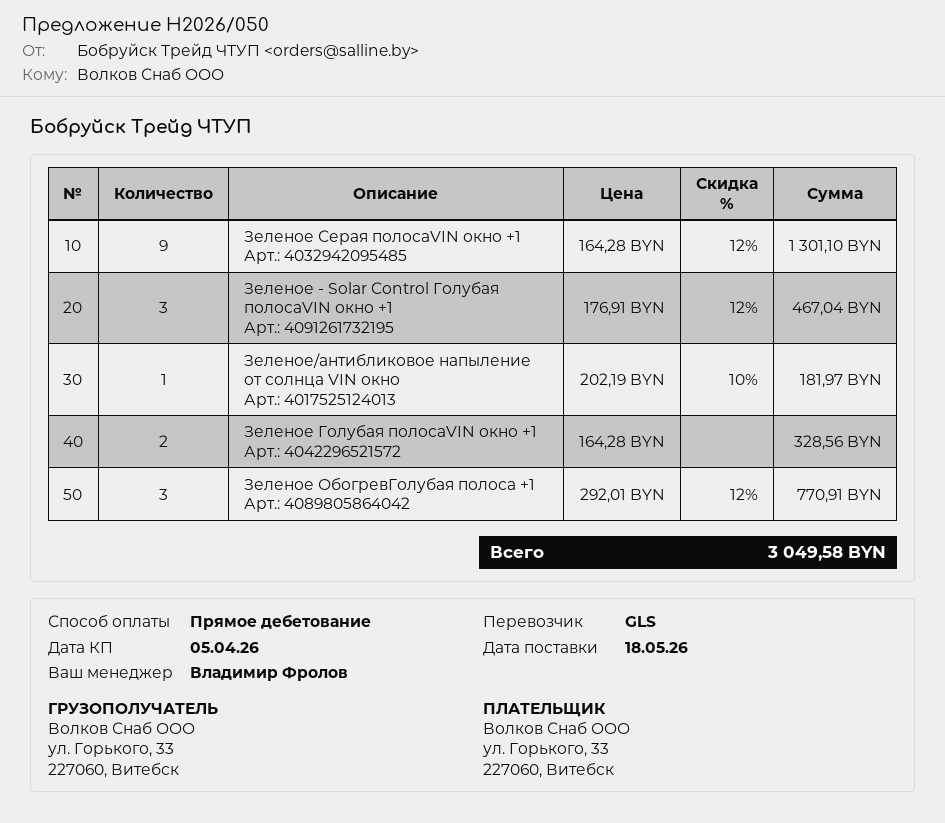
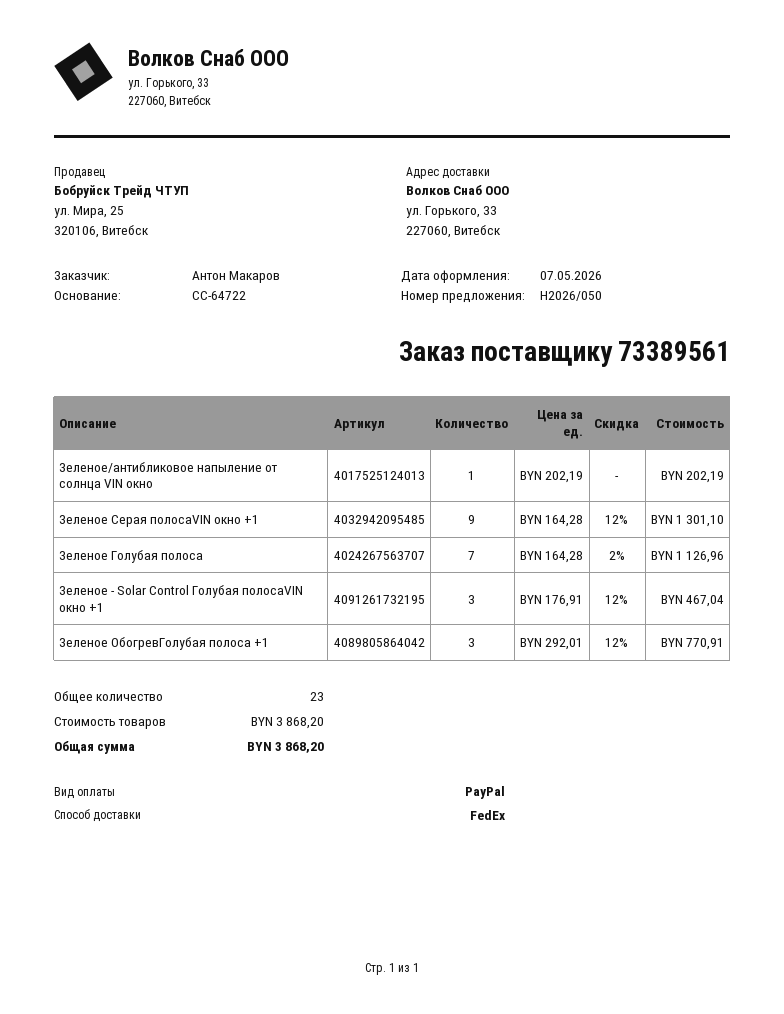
payment method: direct debit -> PayPal
shipping method: GLS -> FedEx
Зеленое/антибликовое напыление от солнца VIN окно: 1 x 202.19 - 10% = 181.97 -> 1 x 202.19 = 202.19
Зеленое Голубая полосаVIN окно +1: 2 x 164.28 = 328.56 -> none
Зеленое Голубая полоса: none -> 7 x 164.28 - 2% = 1126.96
total: 3049.58 -> 3868.20

